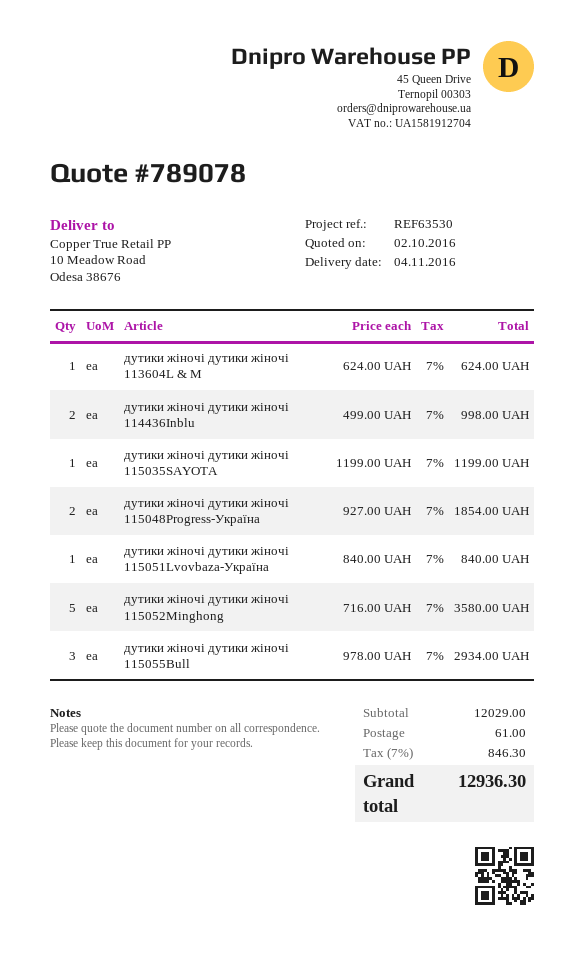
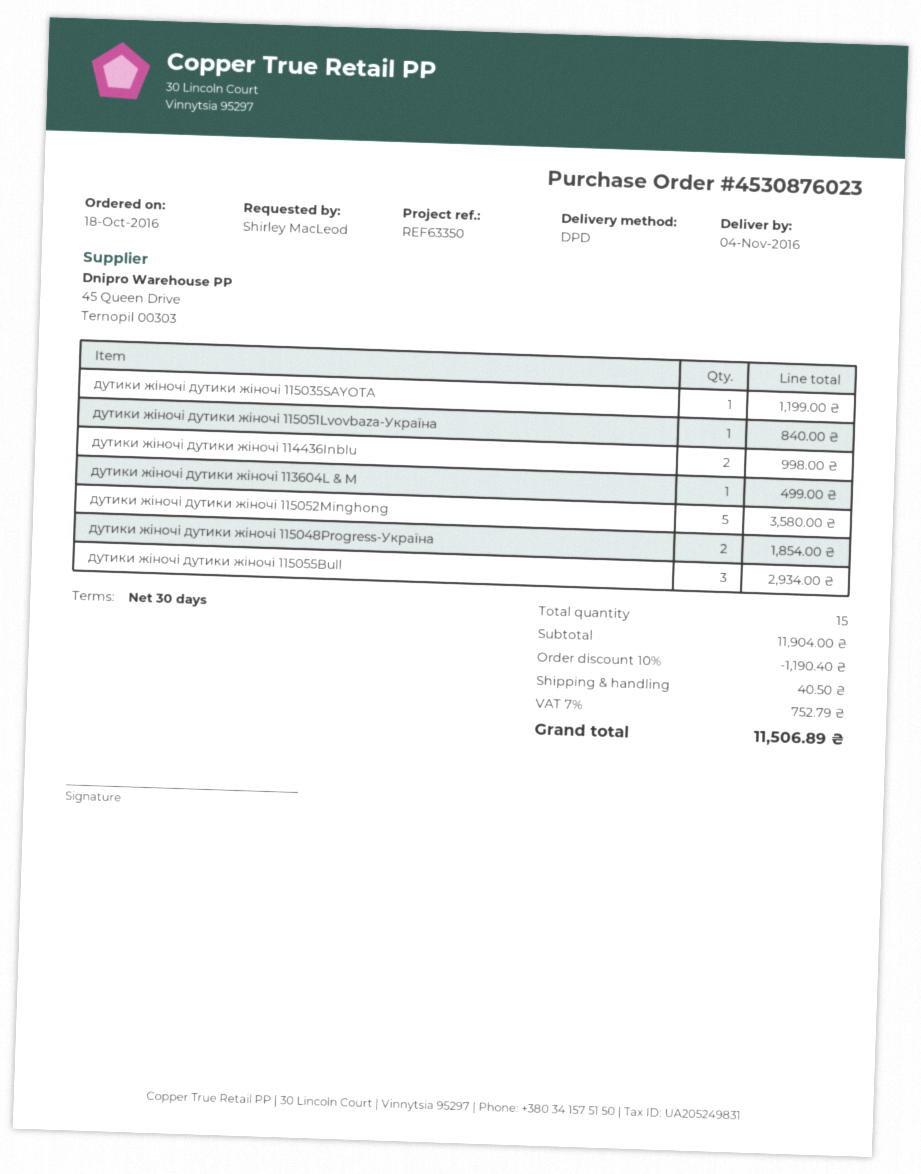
reference: REF63530 -> REF63350
дутики жіночі дутики жіночі 113604L & M: 1 for 624.00 -> 1 for 499.00
subtotal: 12029.00 -> 11904.00
discount: none -> 10% = 1190.40
shipping: 61.00 -> 40.50
tax: 7% = 846.30 -> 7% = 752.79
total: 12936.30 -> 11506.89

